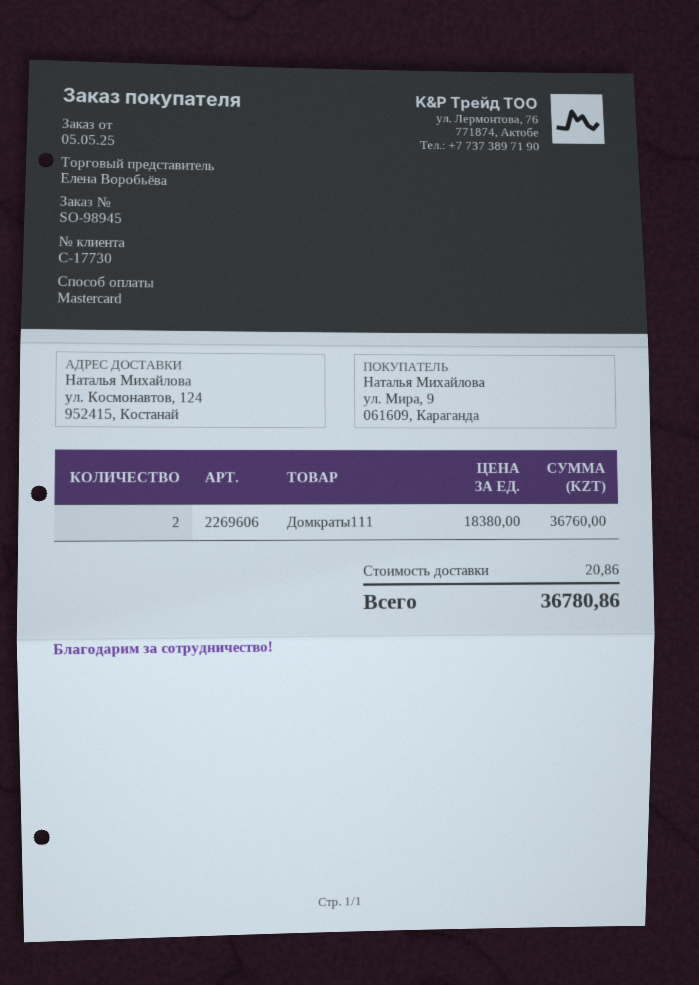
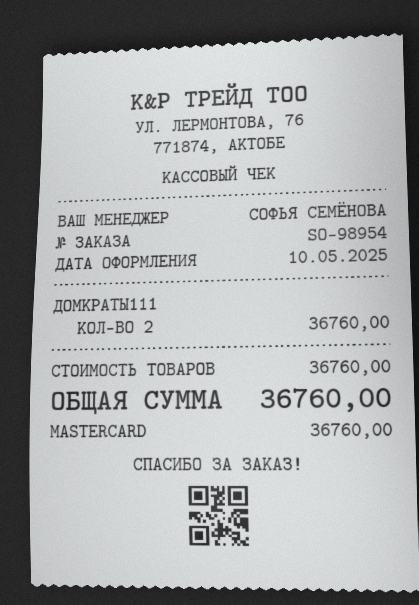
order number: SO-98945 -> SO-98954
order date: 2025-05-05 -> 2025-05-10
sales rep: Елена Воробьёва -> СОФЬЯ СЕМЁНОВА
shipping: 20.86 -> none
total: 36780.86 -> 36760.00

